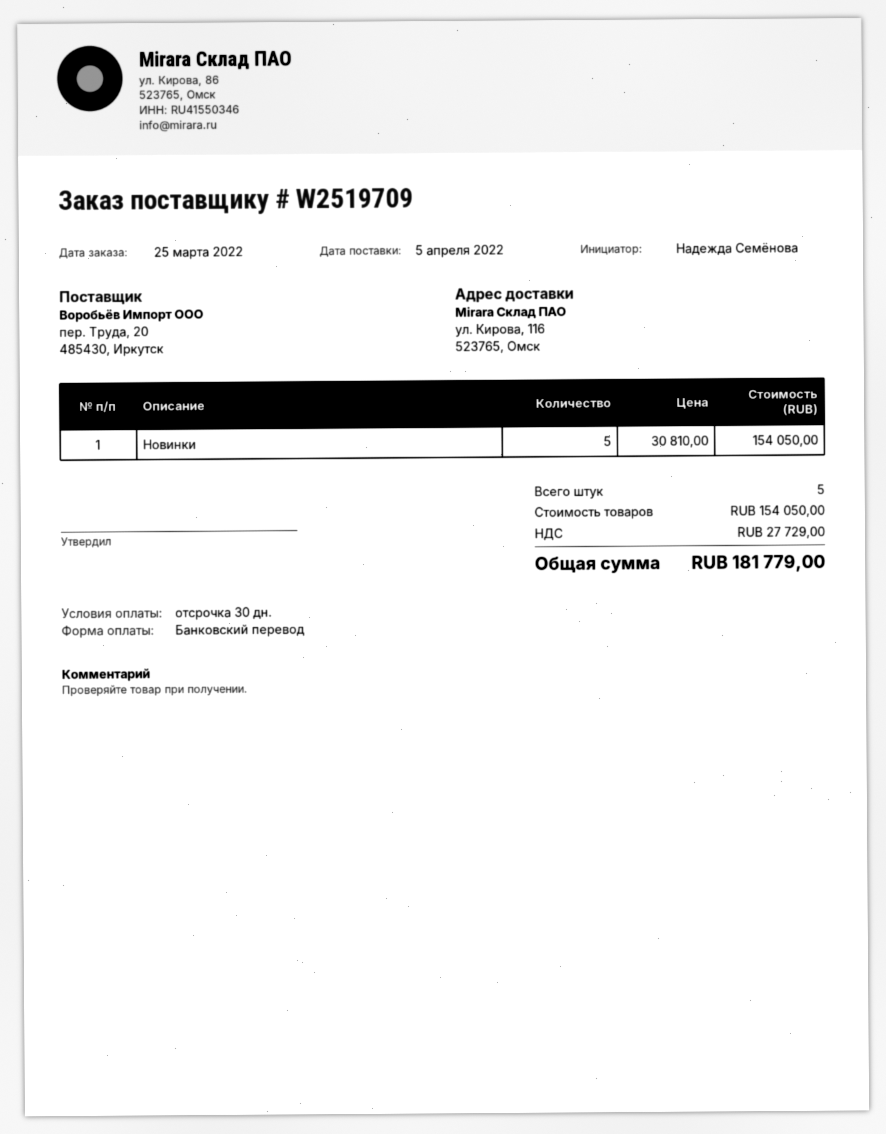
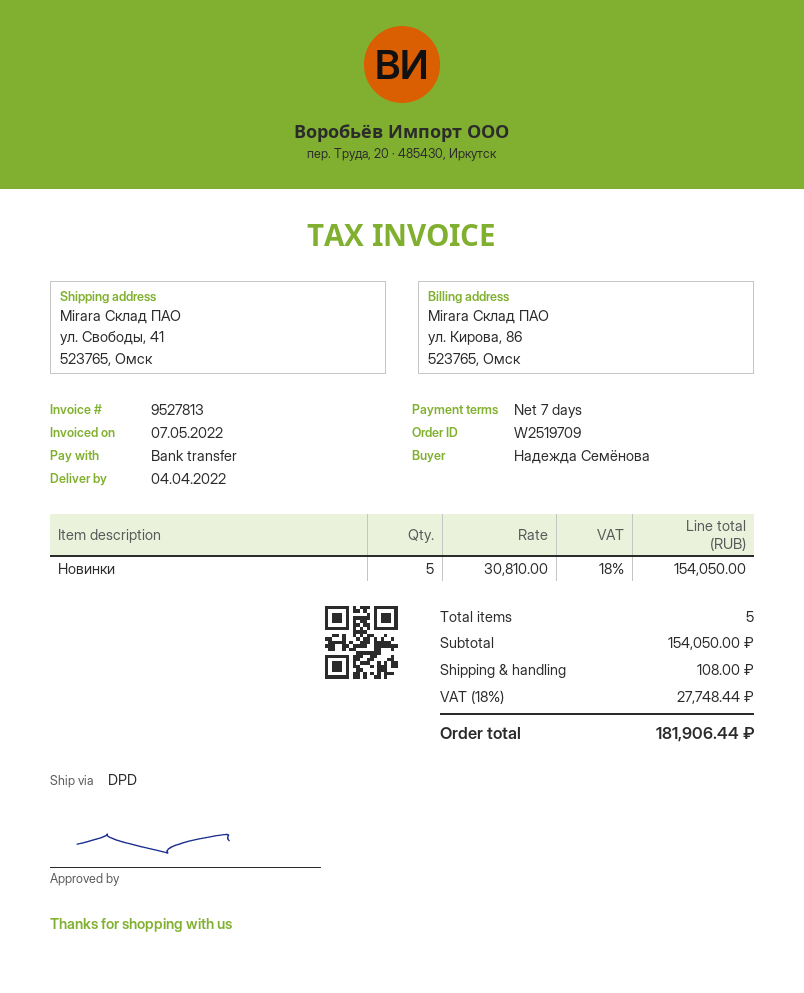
delivery date: 2022-04-05 -> 2022-04-04
payment terms: 30 days -> 7 days
ship to: ул. Кирова, 116, 523765, Омск -> ул. Свободы, 41, 523765, Омск
shipping: none -> 108.00
tax: 27729.00 -> 27748.44
total: 181779.00 -> 181906.44

